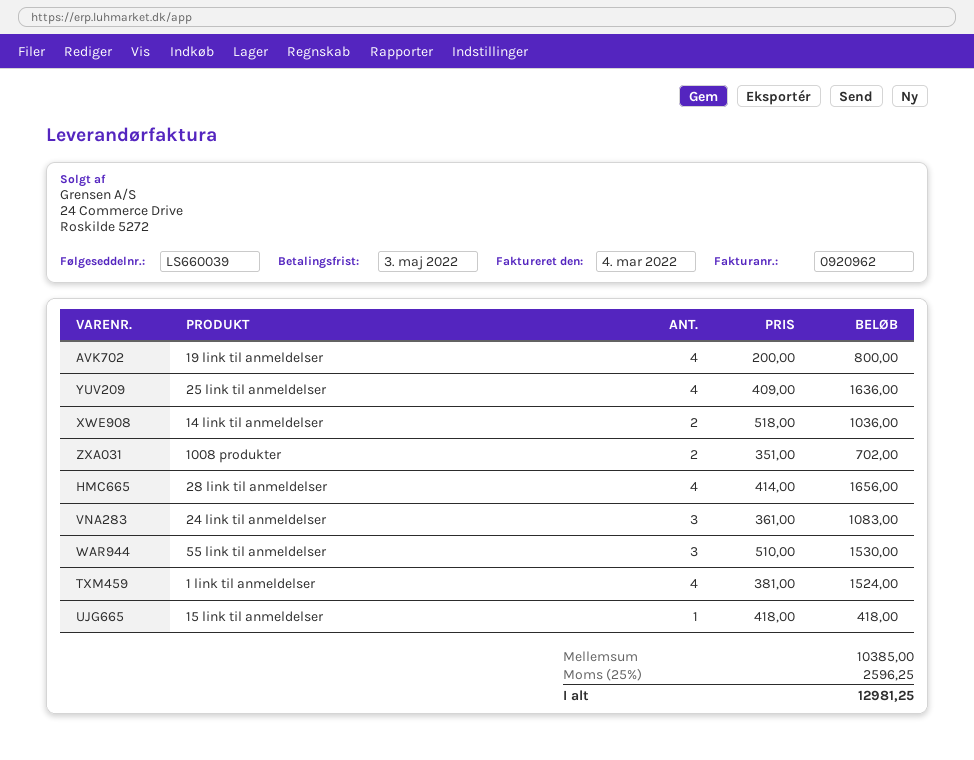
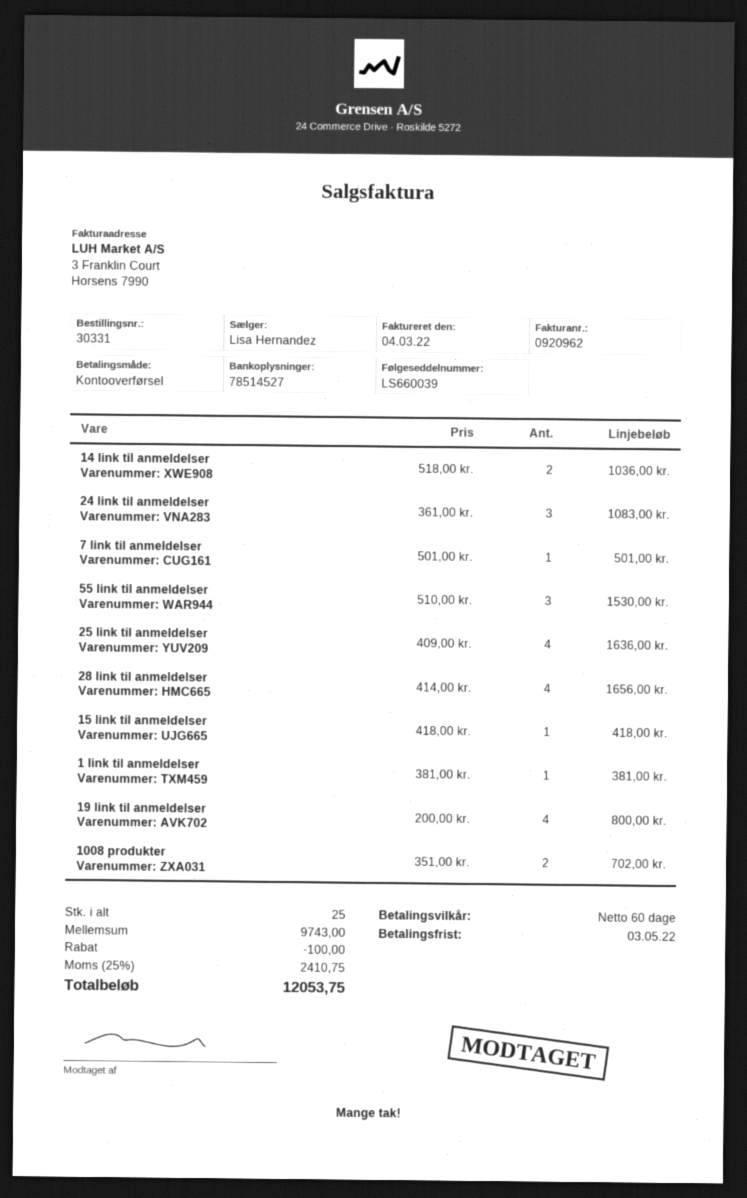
1 link til anmeldelser: 4 x 381.00 = 1524.00 -> 1 x 381.00 = 381.00
7 link til anmeldelser: none -> 1 x 501.00 = 501.00
subtotal: 10385.00 -> 9743.00
discount: none -> 100.00
tax: 25% = 2596.25 -> 25% = 2410.75
total: 12981.25 -> 12053.75

